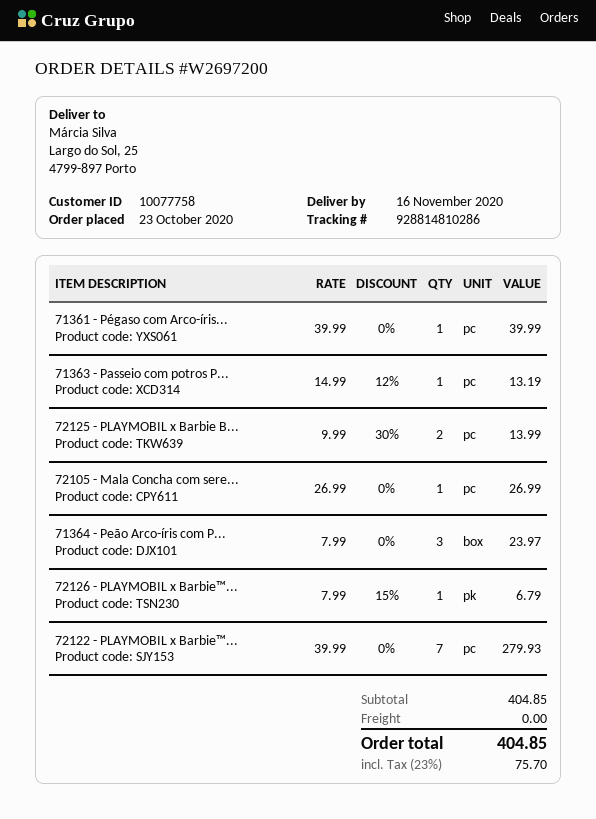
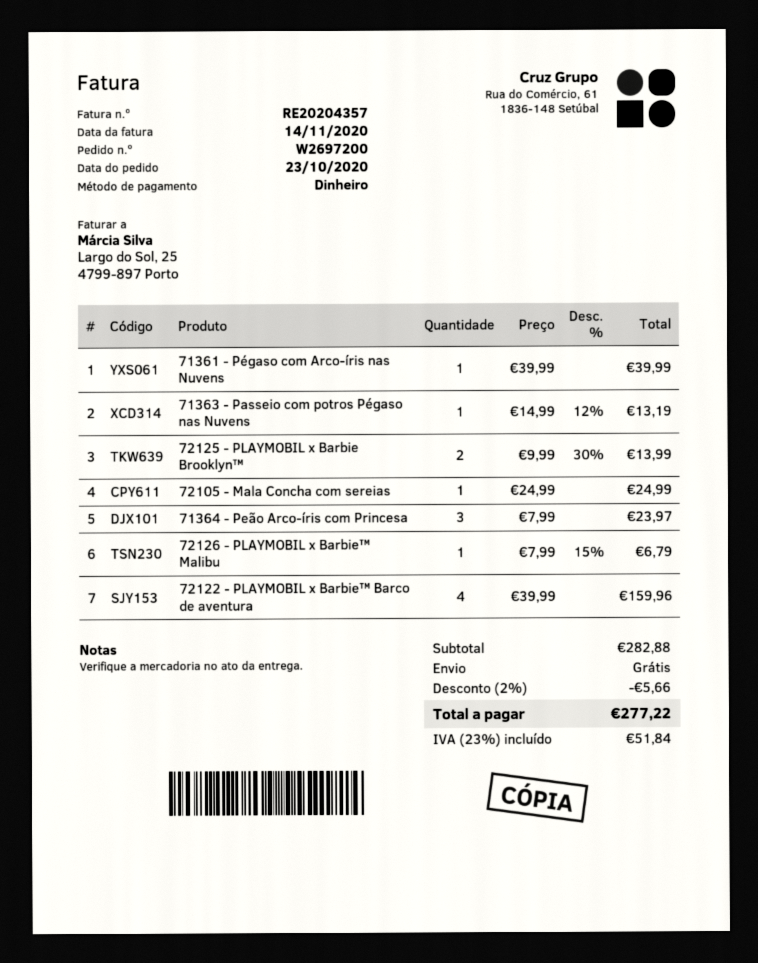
72105 - Mala Concha com sere...: 1 x 26.99 = 26.99 -> 1 x 24.99 = 24.99
72122 - PLAYMOBIL x Barbie™...: 7 x 39.99 = 279.93 -> 4 x 39.99 = 159.96
subtotal: 404.85 -> 282.88
discount: none -> 2% = 5.66
tax: 23% = 75.70 -> 23% = 51.84
total: 404.85 -> 277.22

